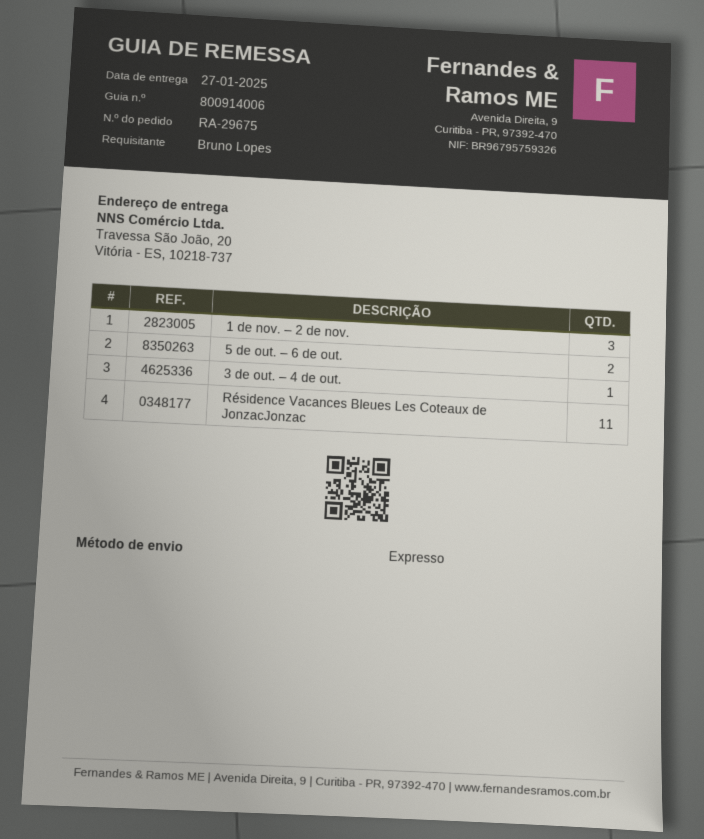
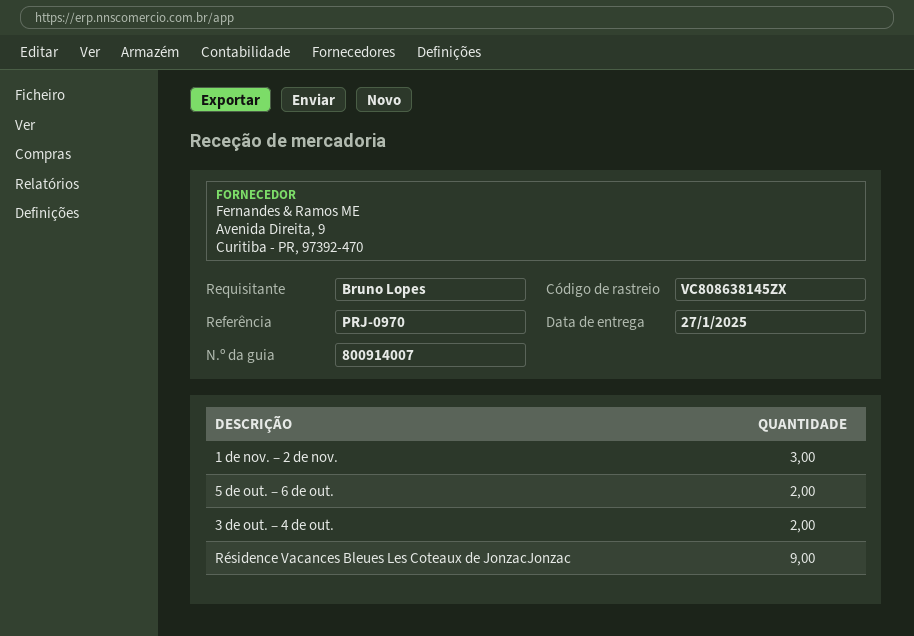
delivery note number: 800914006 -> 800914007
3 de out. – 4 de out.: 1 -> 2
Résidence Vacances Bleues Les Coteaux de JonzacJonzac: 11 -> 9

